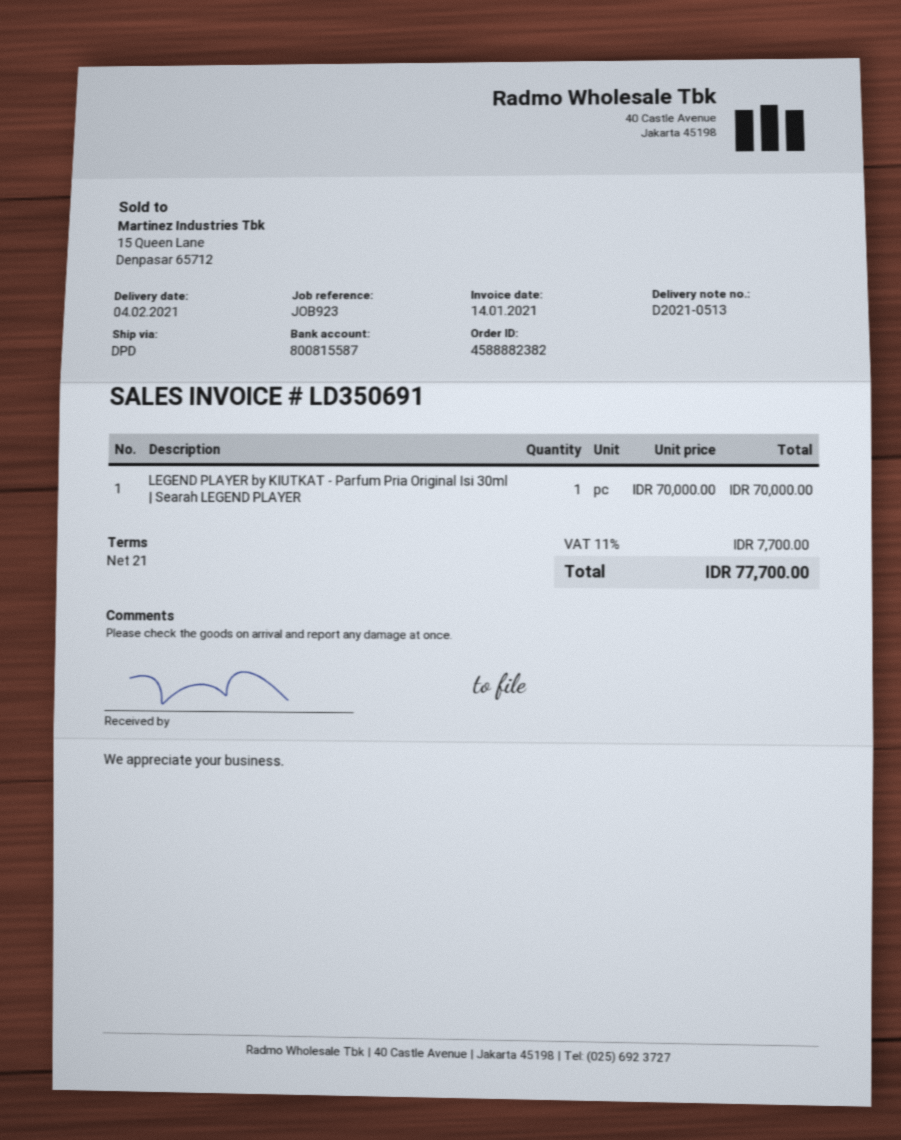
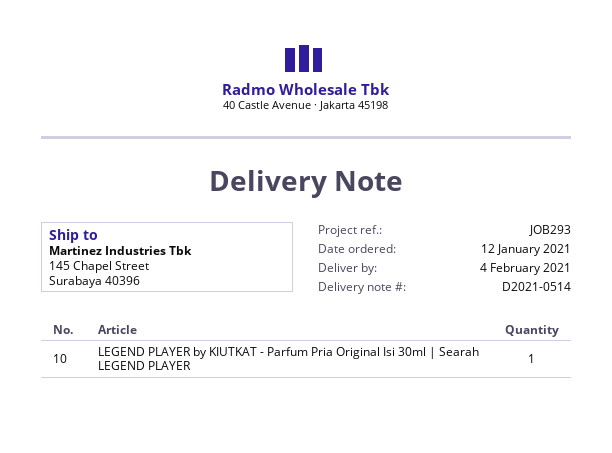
delivery note number: D2021-0513 -> D2021-0514
reference: JOB923 -> JOB293

